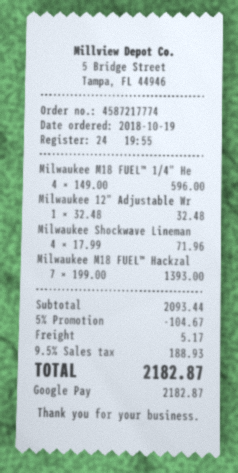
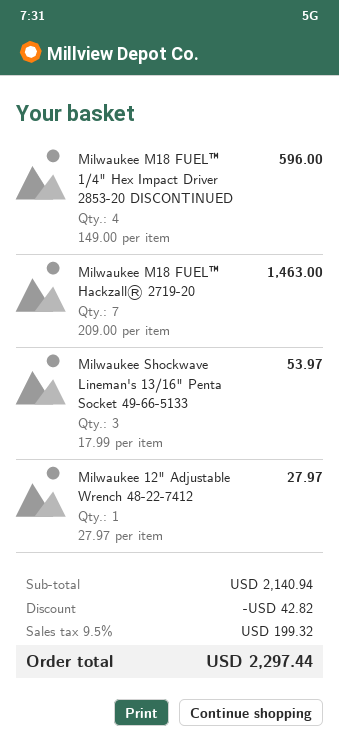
Milwaukee 12" Adjustable Wr: 1 x 32.48 = 32.48 -> 1 x 27.97 = 27.97
Milwaukee Shockwave Lineman: 4 x 17.99 = 71.96 -> 3 x 17.99 = 53.97
Milwaukee M18 FUEL™ Hackzal: 7 x 199.00 = 1393.00 -> 7 x 209.00 = 1463.00
subtotal: 2093.44 -> 2140.94
discount: 104.67 -> 42.82
shipping: 5.17 -> none
tax: 9.5% = 188.93 -> 9.5% = 199.32
total: 2182.87 -> 2297.44

